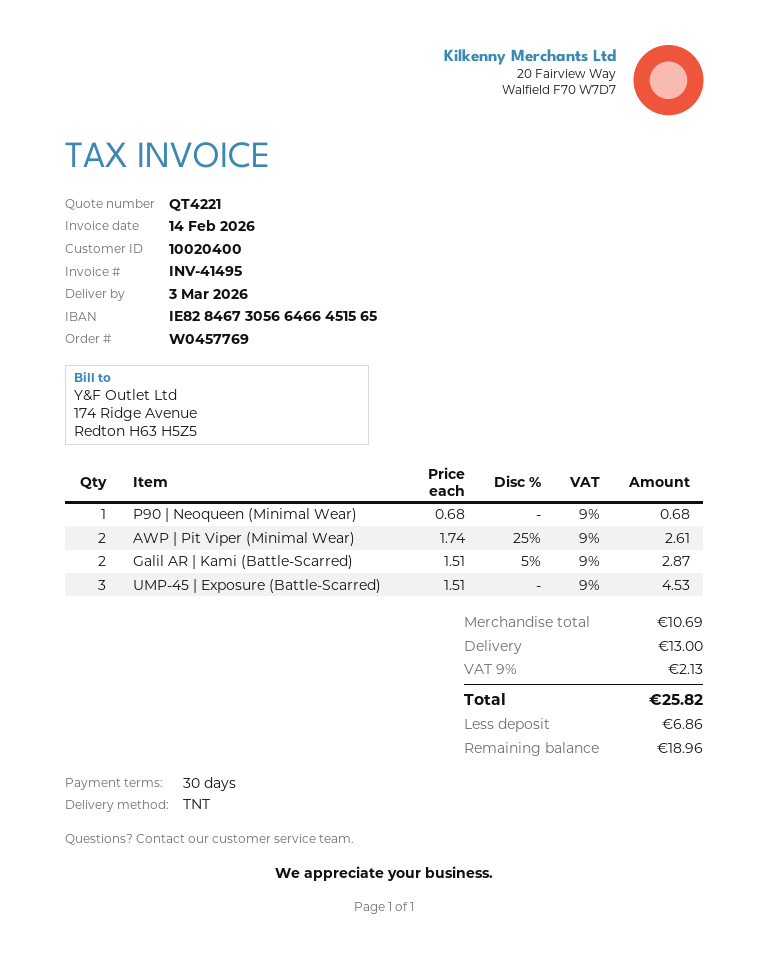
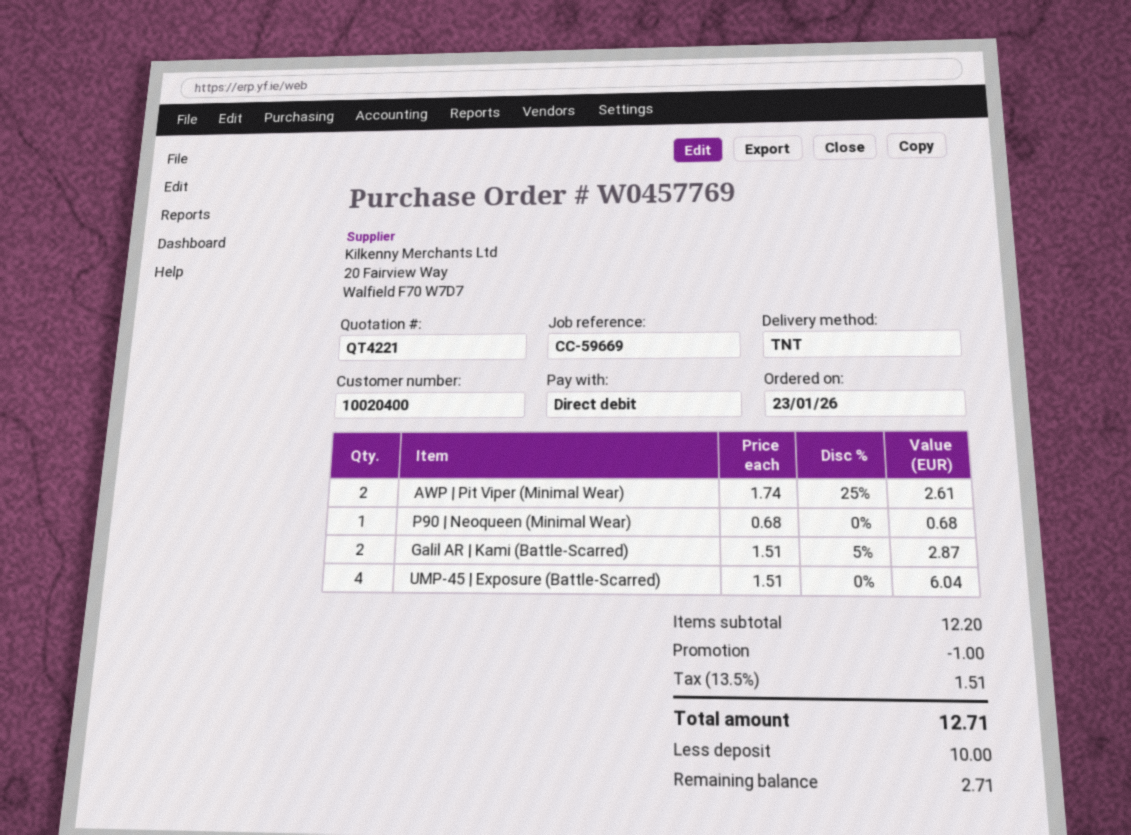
UMP-45 | Exposure (Battle-Scarred): 3 x 1.51 = 4.53 -> 4 x 1.51 = 6.04
subtotal: 10.69 -> 12.20
discount: none -> 1.00
shipping: 13.00 -> none
tax: 9% = 2.13 -> 13.5% = 1.51
total: 25.82 -> 12.71
deposit: 6.86 -> 10.00
balance: 18.96 -> 2.71

